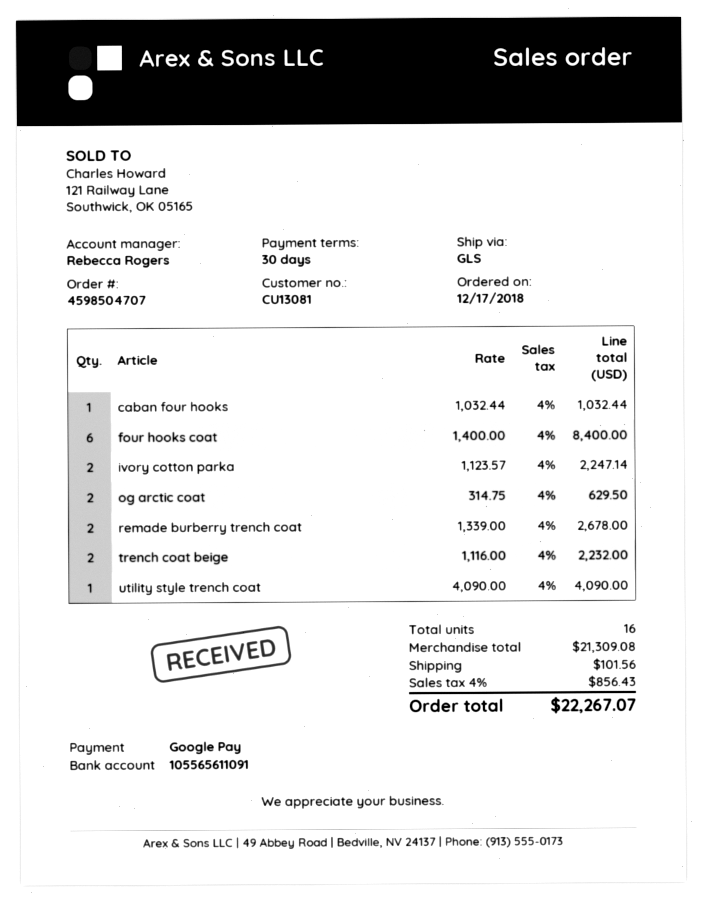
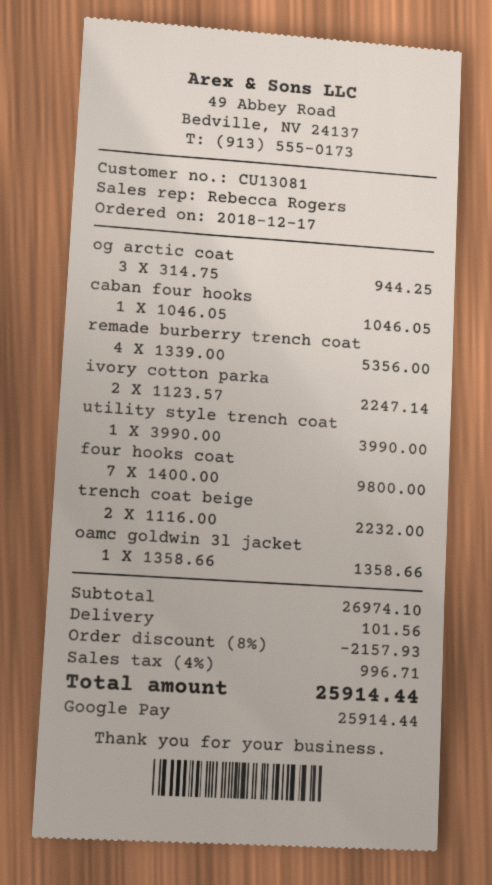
caban four hooks: 1 x 1032.44 = 1032.44 -> 1 x 1046.05 = 1046.05
four hooks coat: 6 x 1400.00 = 8400.00 -> 7 x 1400.00 = 9800.00
og arctic coat: 2 x 314.75 = 629.50 -> 3 x 314.75 = 944.25
remade burberry trench coat: 2 x 1339.00 = 2678.00 -> 4 x 1339.00 = 5356.00
utility style trench coat: 1 x 4090.00 = 4090.00 -> 1 x 3990.00 = 3990.00
oamc goldwin 3l jacket: none -> 1 x 1358.66 = 1358.66
subtotal: 21309.08 -> 26974.10
discount: none -> 8% = 2157.93
tax: 4% = 856.43 -> 4% = 996.71
total: 22267.07 -> 25914.44

